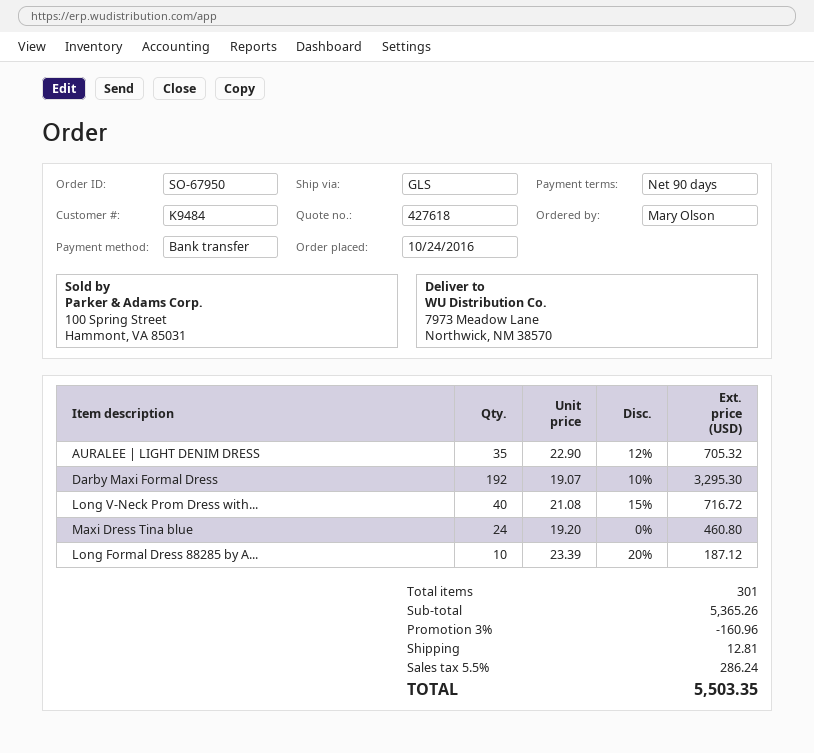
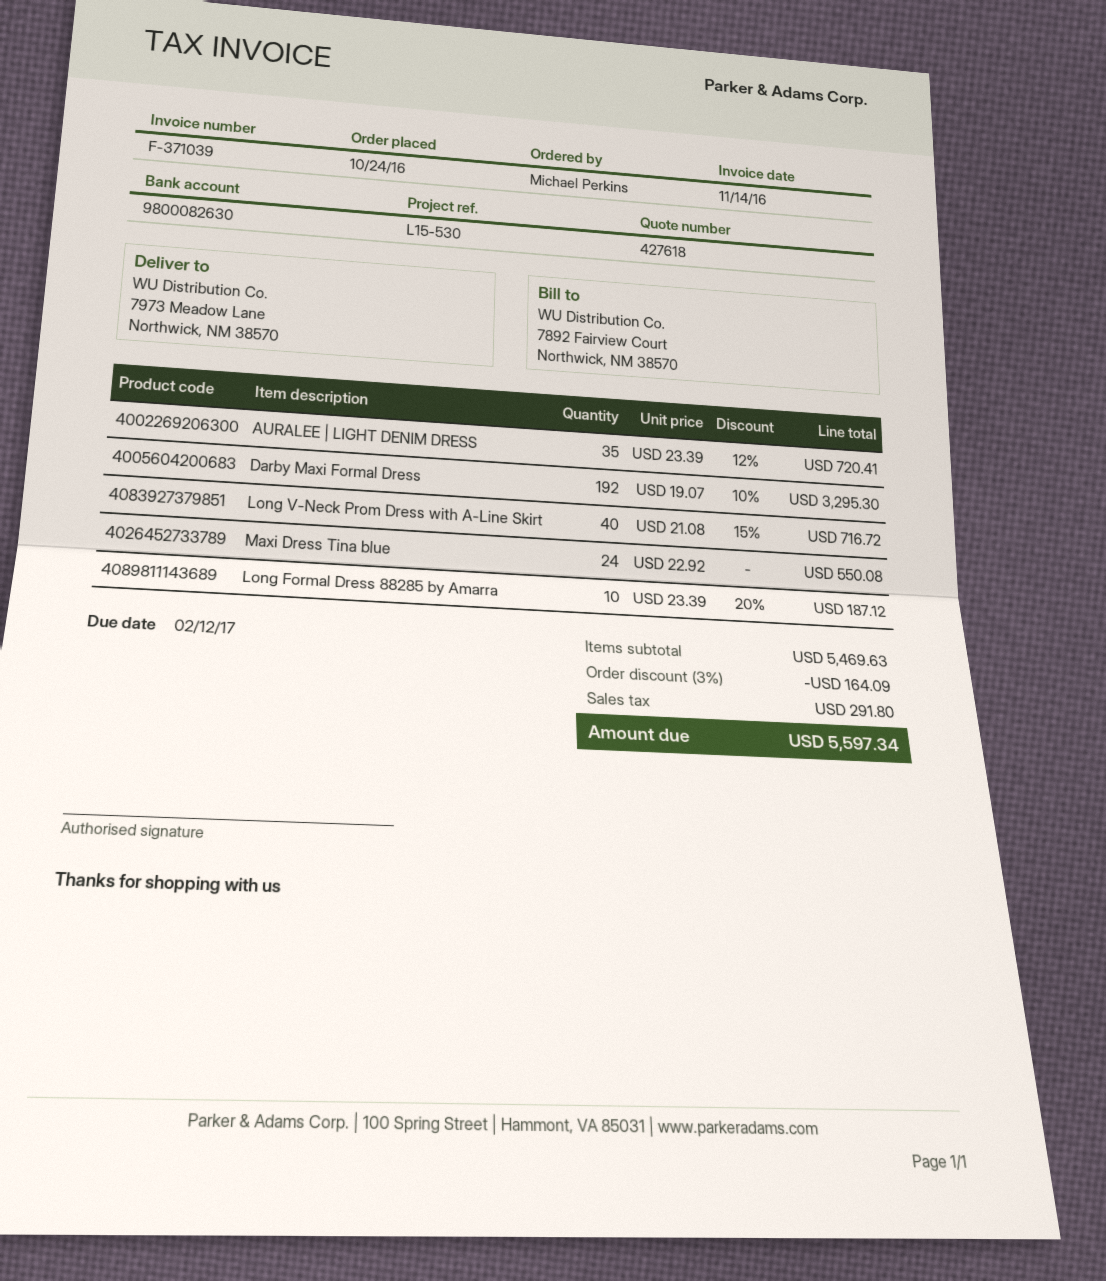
ordered by: Mary Olson -> Michael Perkins
AURALEE | LIGHT DENIM DRESS: 35 x 22.90 - 12% = 705.32 -> 35 x 23.39 - 12% = 720.41
Maxi Dress Tina blue: 24 x 19.20 = 460.80 -> 24 x 22.92 = 550.08
subtotal: 5365.26 -> 5469.63
discount: 3% = 160.96 -> 3% = 164.09
shipping: 12.81 -> none
tax: 286.24 -> 291.80
total: 5503.35 -> 5597.34

